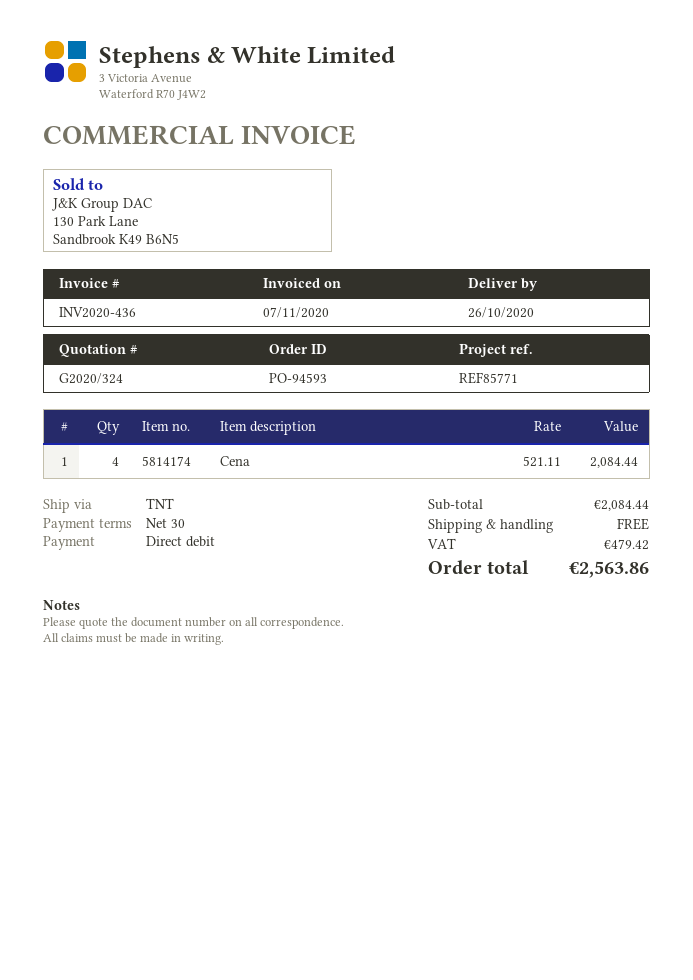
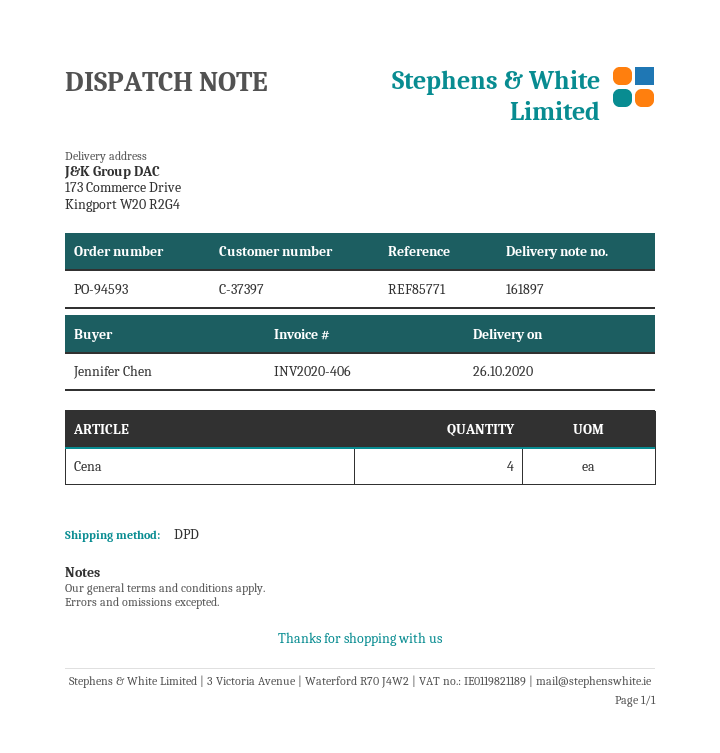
invoice number: INV2020-436 -> INV2020-406
shipping method: TNT -> DPD

